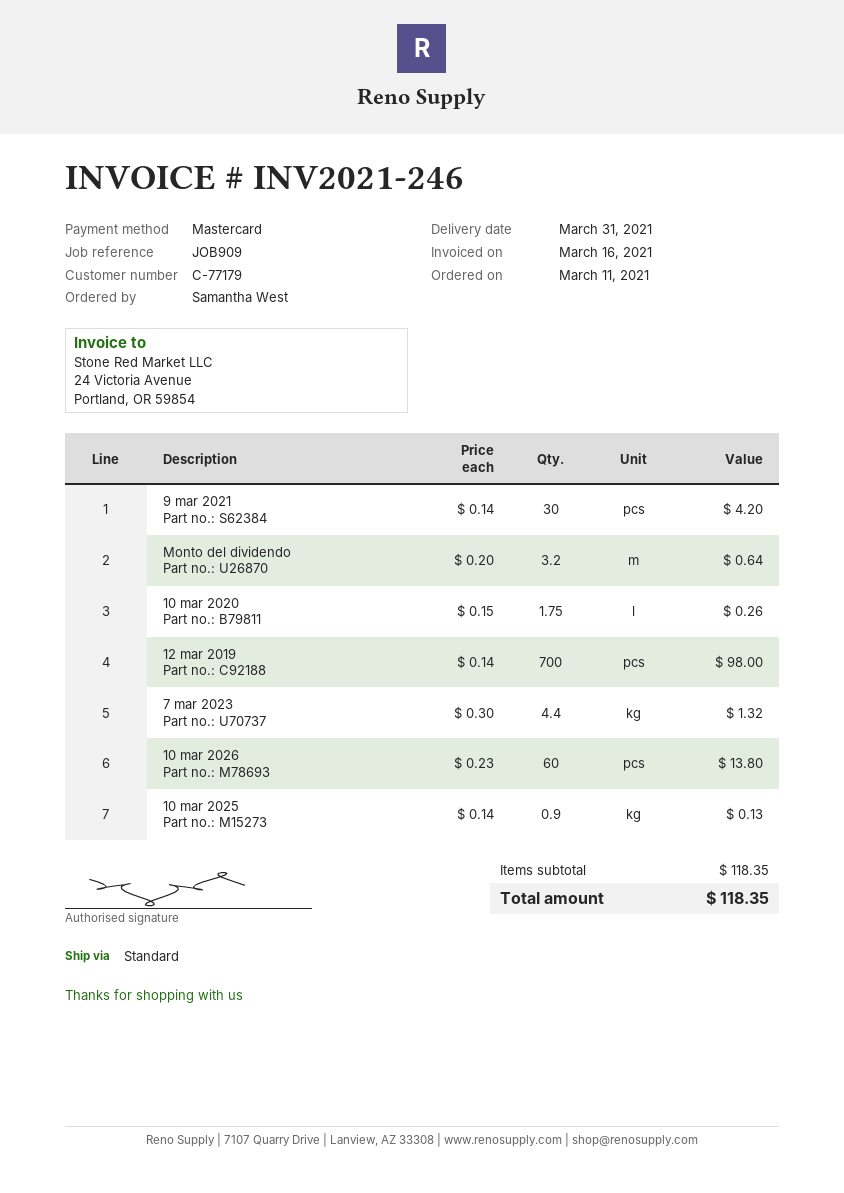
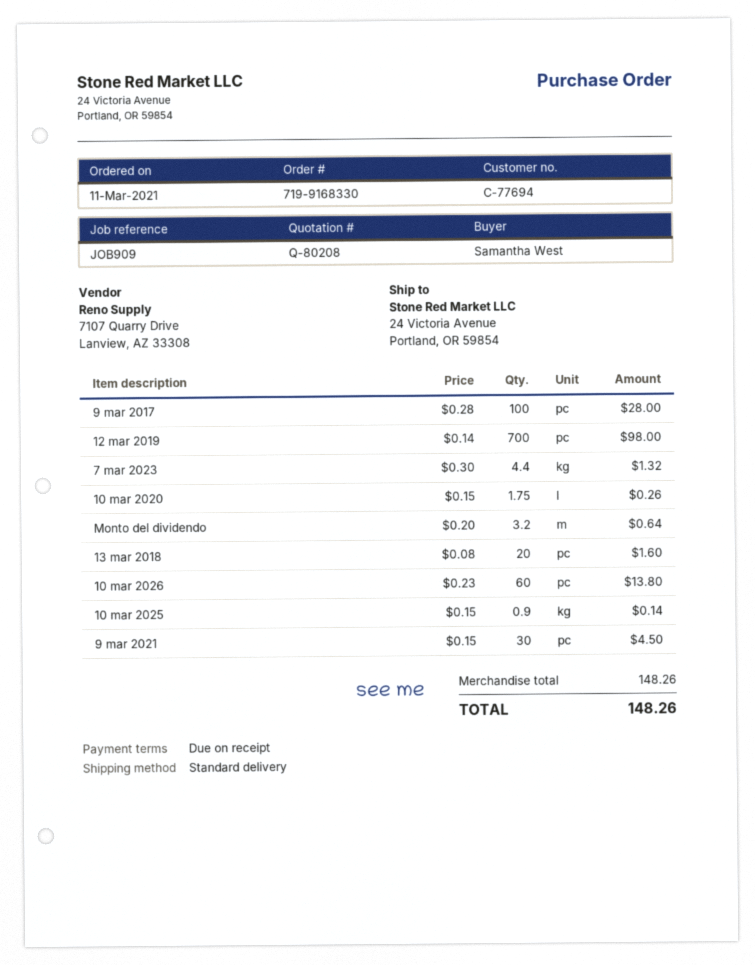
customer number: C-77179 -> C-77694
9 mar 2021: 30 x 0.14 = 4.20 -> 30 x 0.15 = 4.50
10 mar 2025: 0.9 x 0.14 = 0.13 -> 0.9 x 0.15 = 0.14
9 mar 2017: none -> 100 x 0.28 = 28.00
13 mar 2018: none -> 20 x 0.08 = 1.60
subtotal: 118.35 -> 148.26
total: 118.35 -> 148.26

